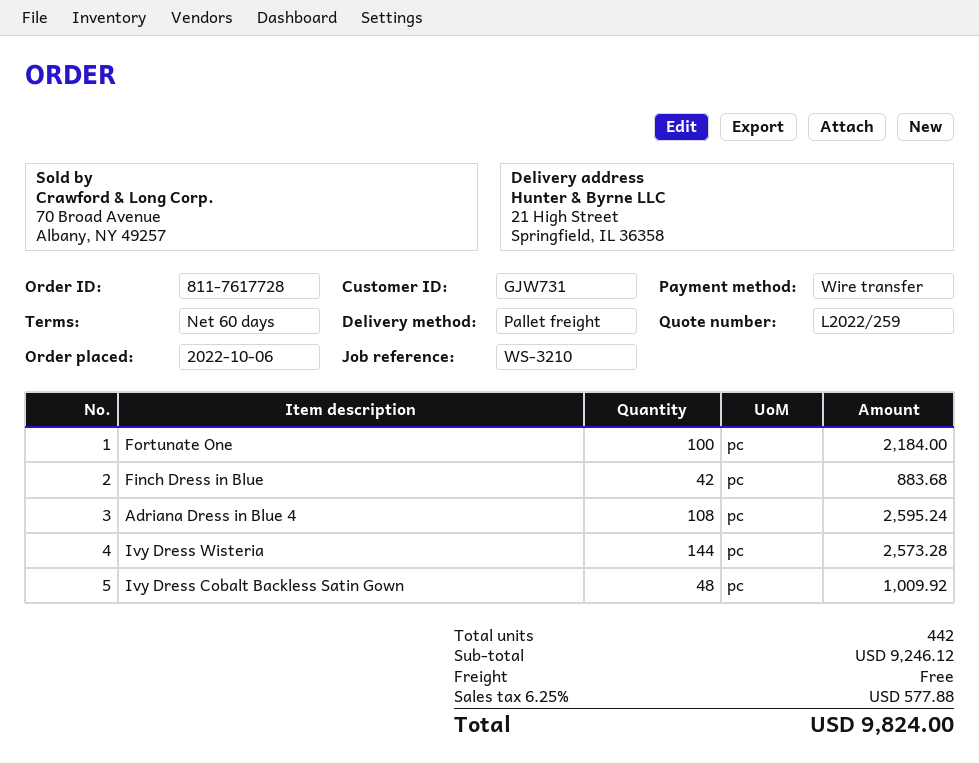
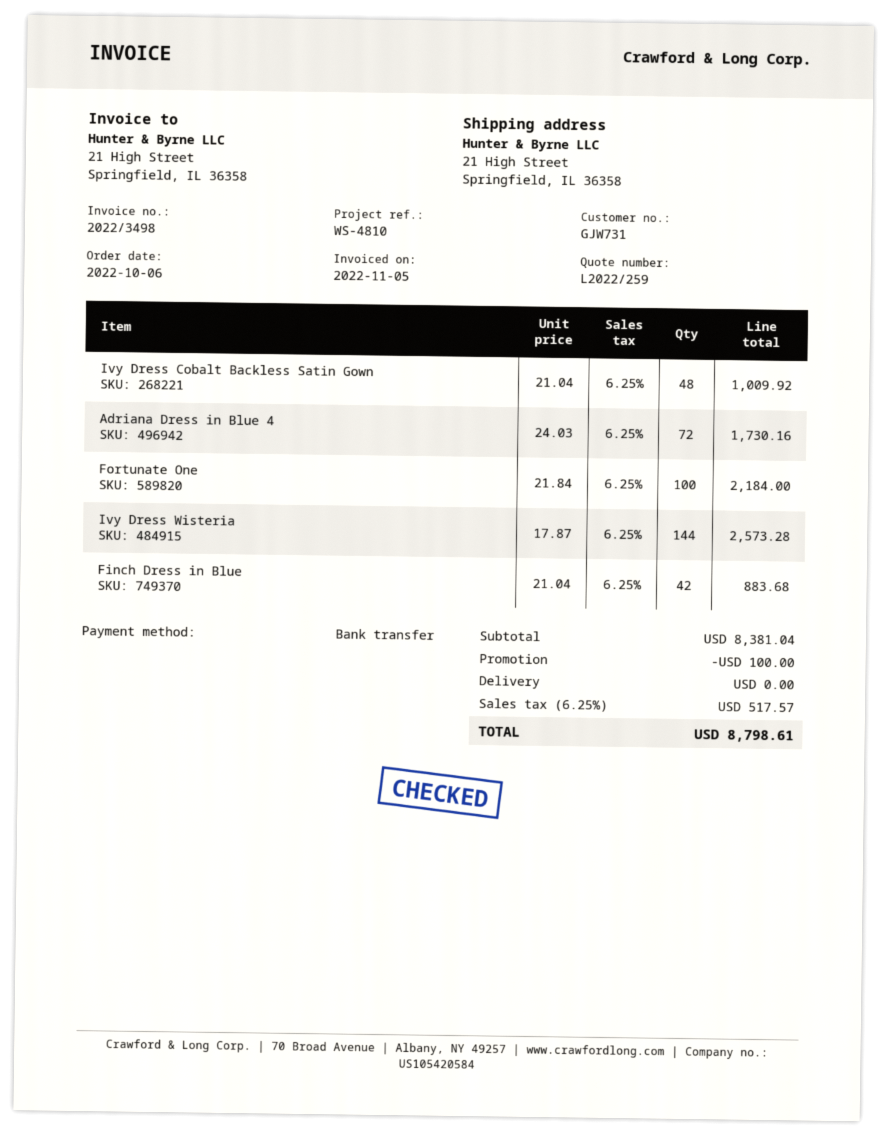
reference: WS-3210 -> WS-4810
Adriana Dress in Blue 4: 108 for 2595.24 -> 72 for 1730.16
subtotal: 9246.12 -> 8381.04
discount: none -> 100.00
tax: 6.25% = 577.88 -> 6.25% = 517.57
total: 9824.00 -> 8798.61

